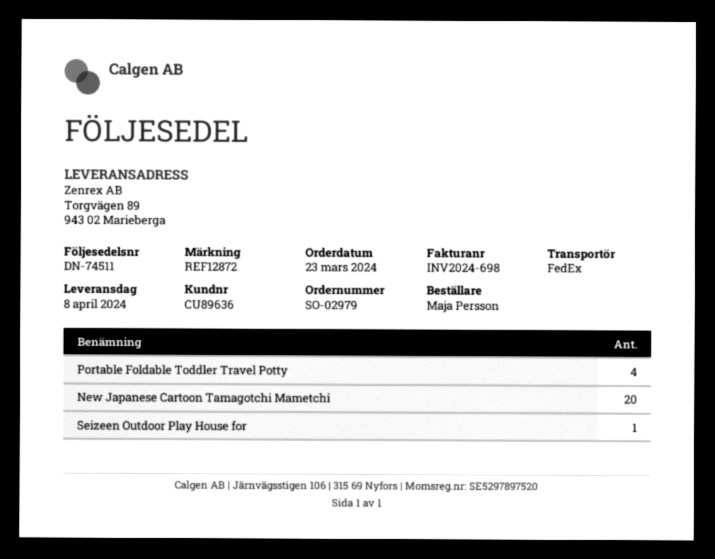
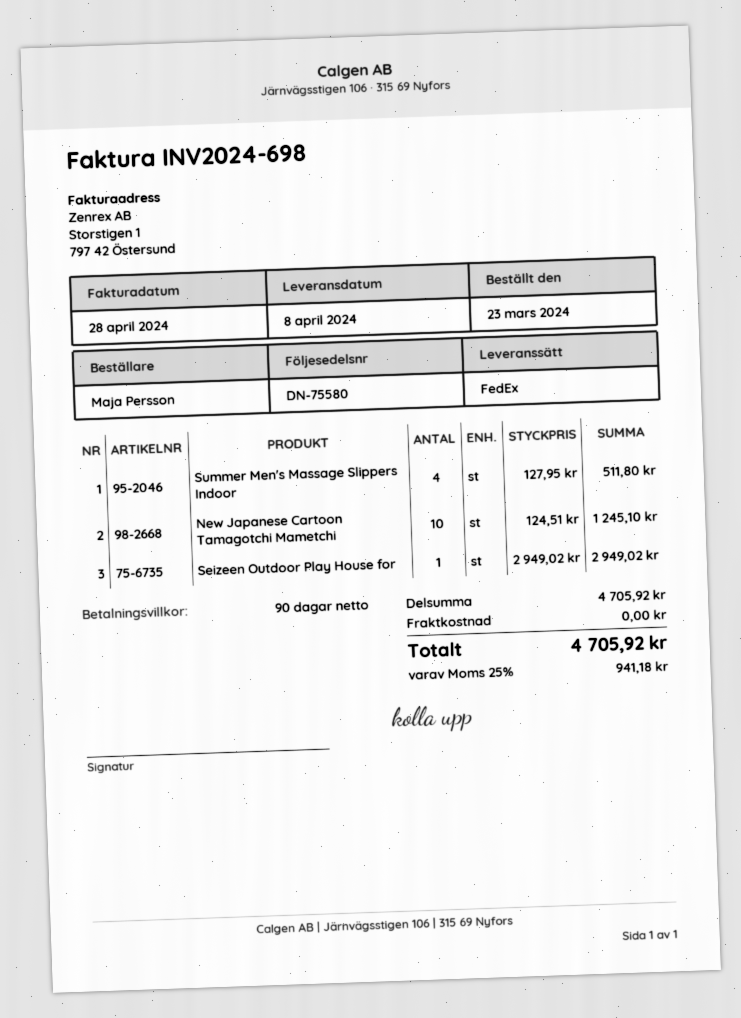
delivery note number: DN-74511 -> DN-75580
Portable Foldable Toddler Travel Potty: 4 -> none
New Japanese Cartoon Tamagotchi Mametchi: 20 -> 10
Summer Men's Massage Slippers Indoor: none -> 4

